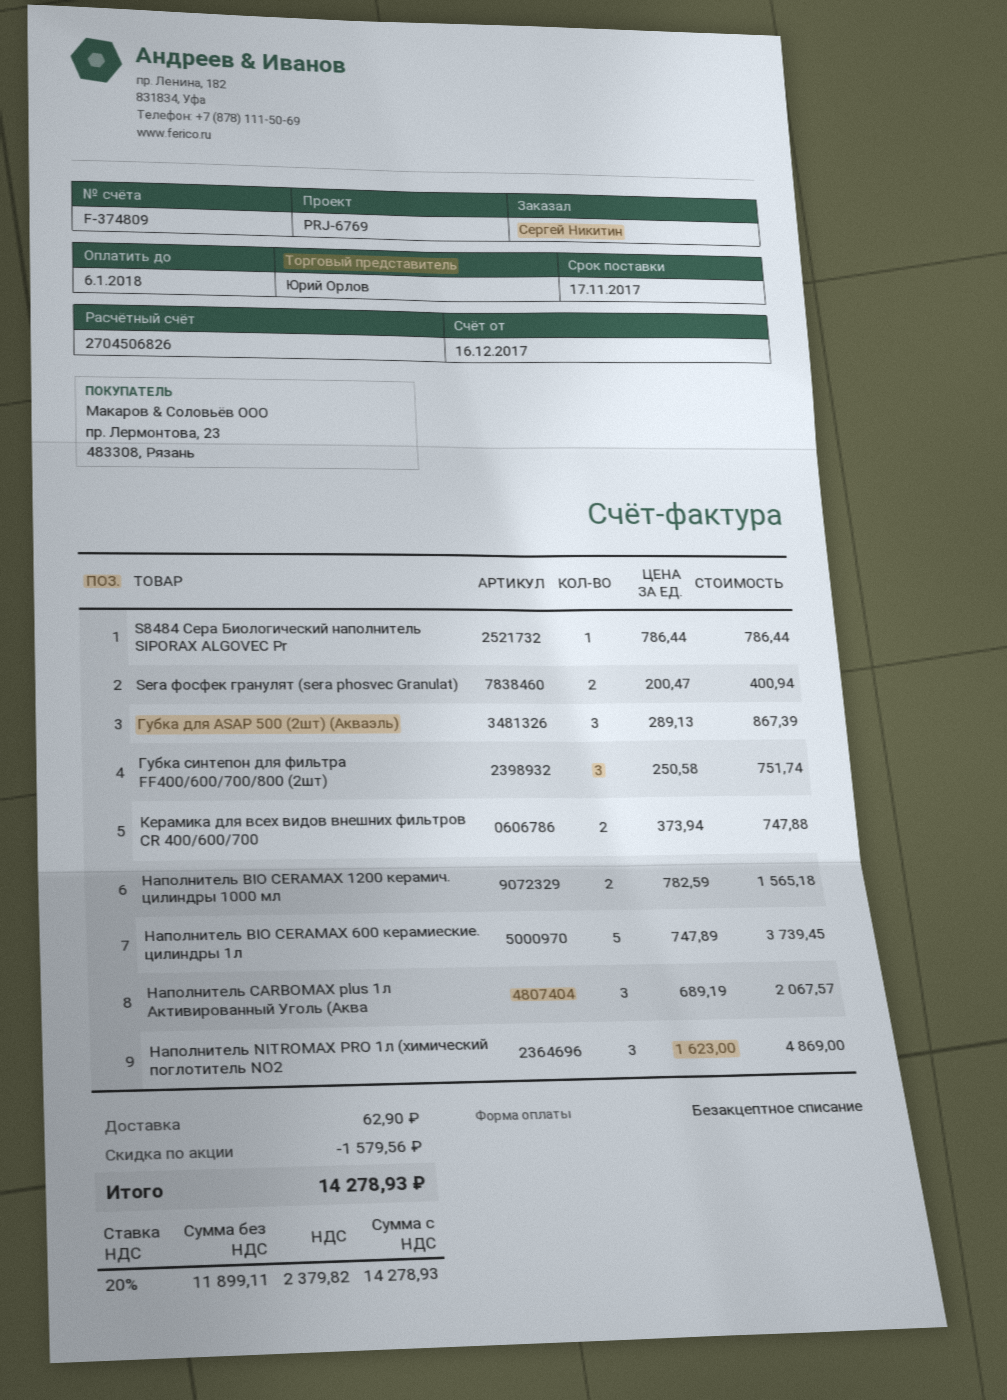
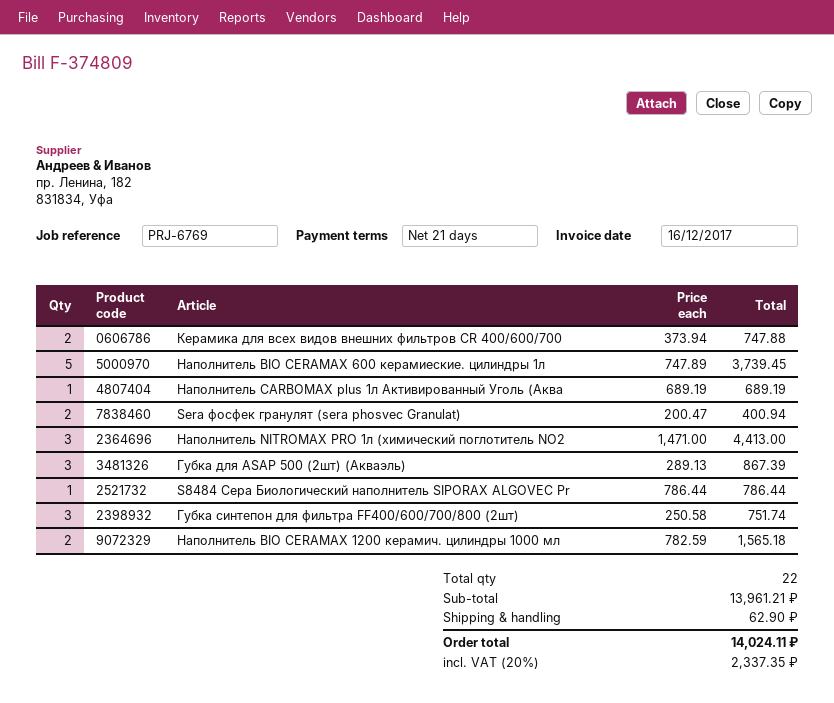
Наполнитель CARBOMAX plus 1л Активированный Уголь (Аква: 3 x 689.19 = 2067.57 -> 1 x 689.19 = 689.19
Наполнитель NITROMAX PRO 1л (химический поглотитель NO2: 3 x 1623.00 = 4869.00 -> 3 x 1471.00 = 4413.00
discount: 1579.56 -> none
tax: 20% = 2379.82 -> 20% = 2337.35
total: 14278.93 -> 14024.11

